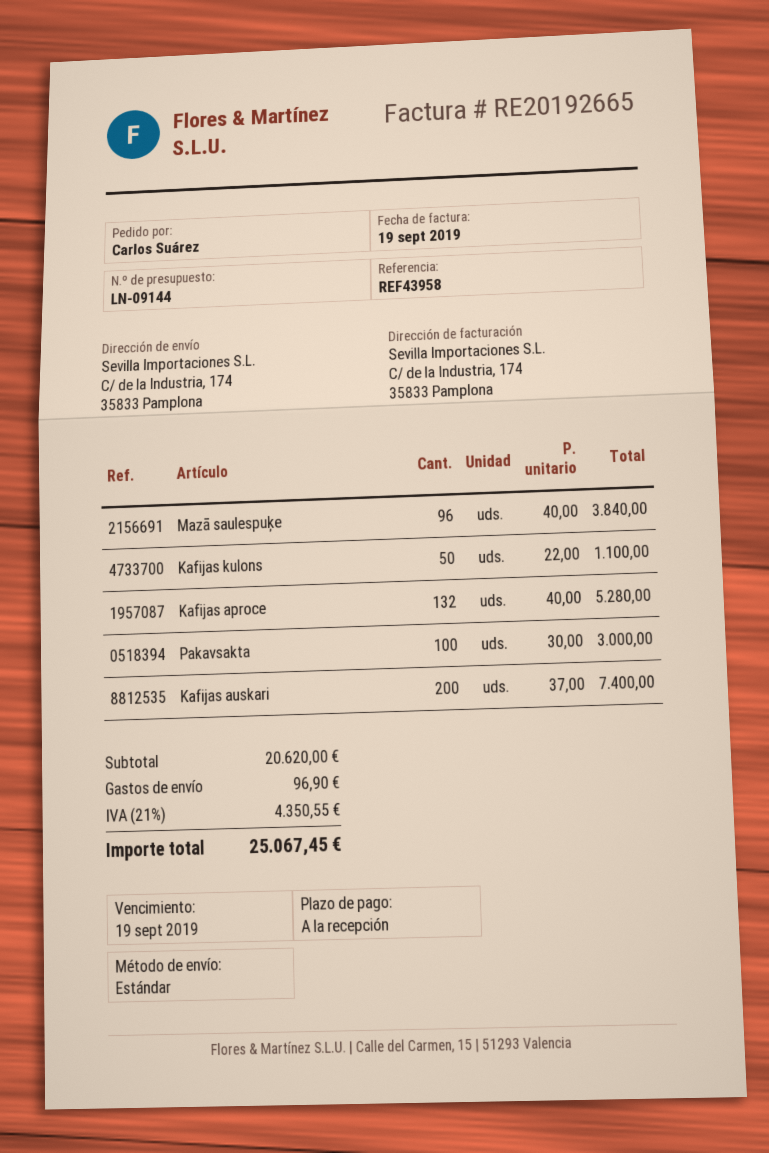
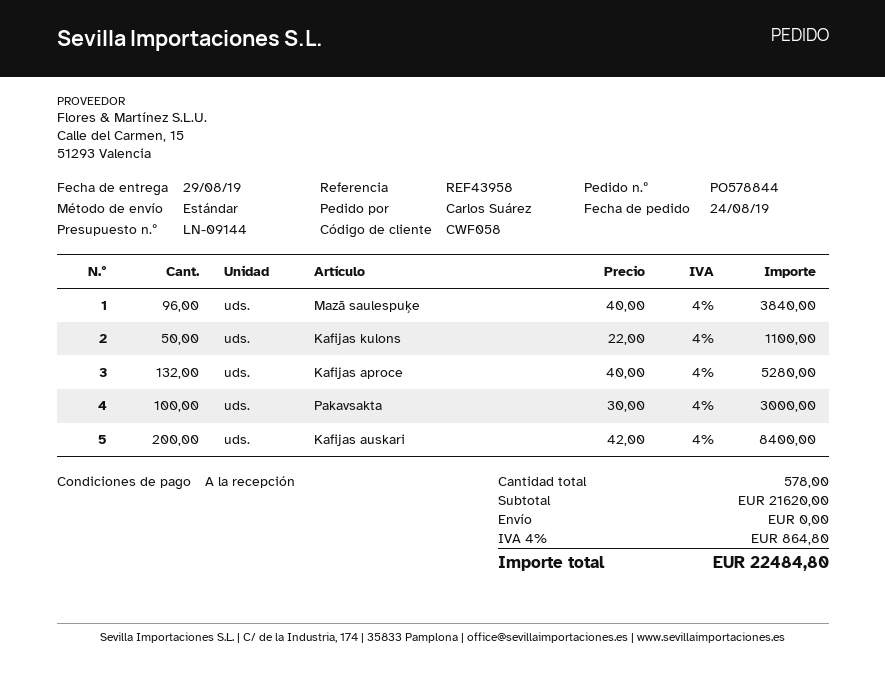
Kafijas auskari: 200 x 37.00 = 7400.00 -> 200 x 42.00 = 8400.00
subtotal: 20620.00 -> 21620.00
shipping: 96.90 -> 0.00
tax: 21% = 4350.55 -> 4% = 864.80
total: 25067.45 -> 22484.80

